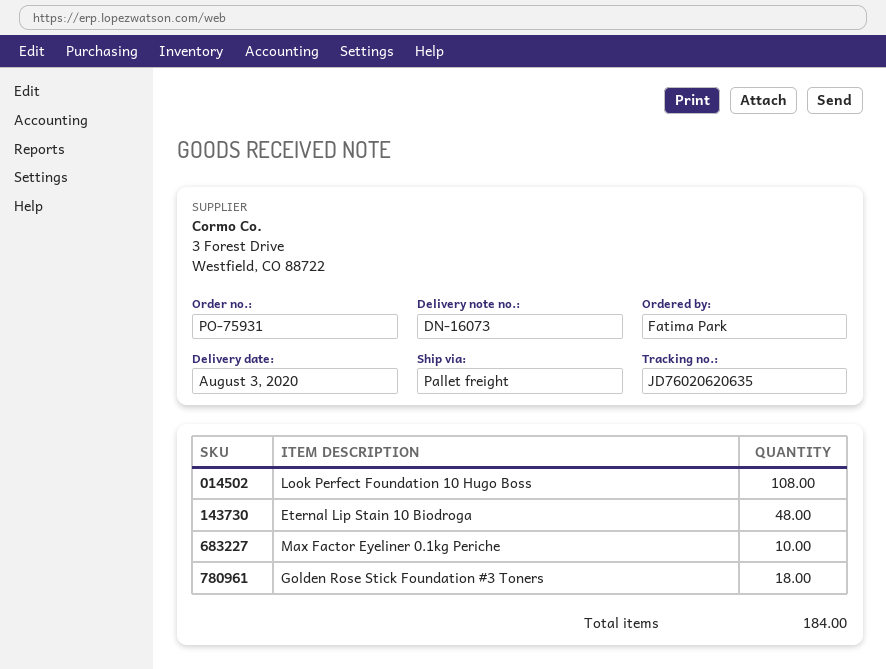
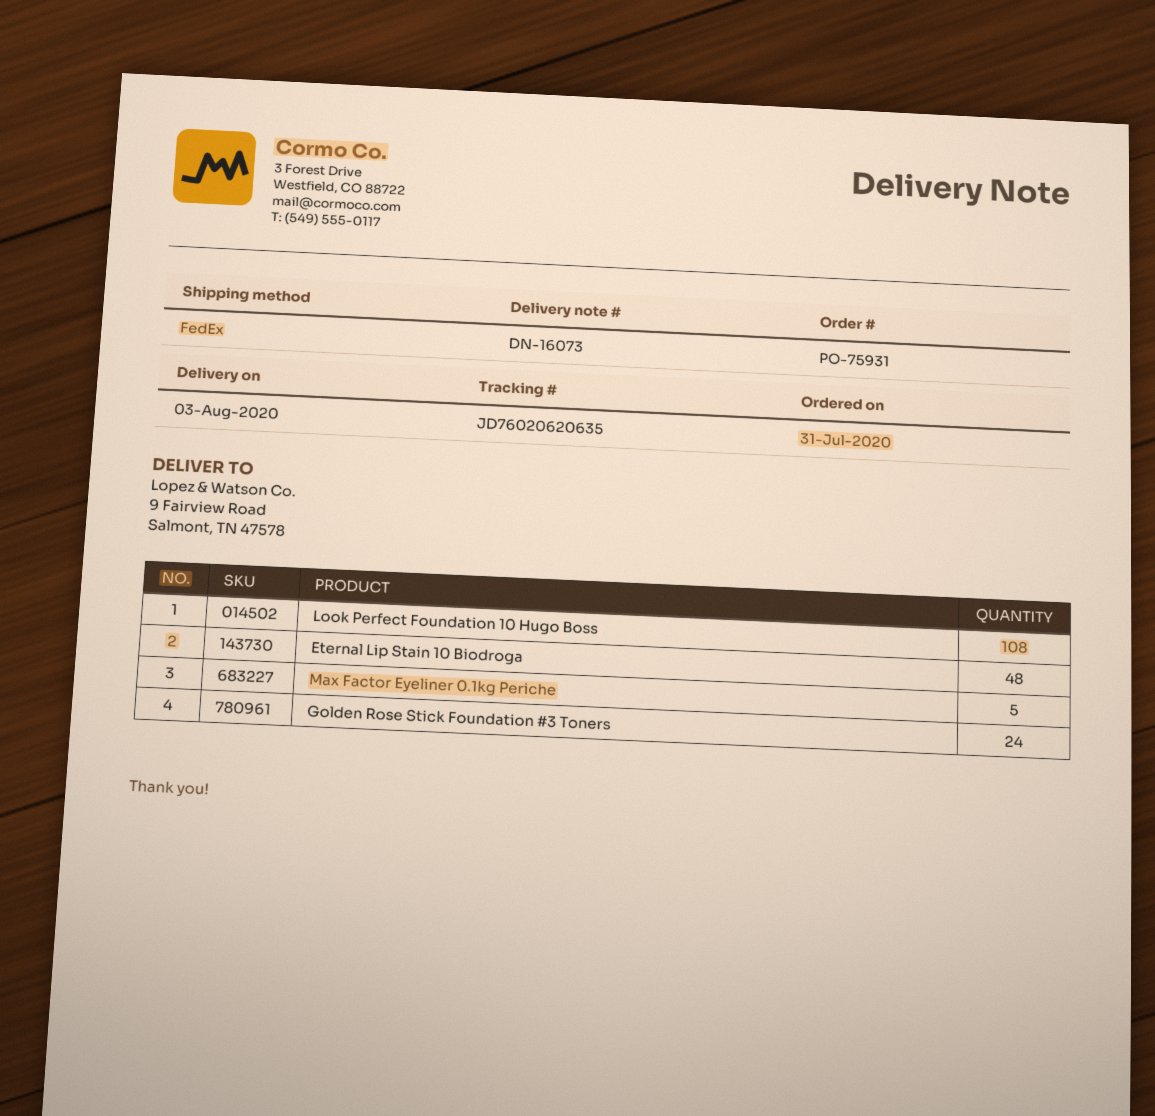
shipping method: pallet freight -> FedEx
Max Factor Eyeliner 0.1kg Periche: 10 -> 5
Golden Rose Stick Foundation #3 Toners: 18 -> 24

